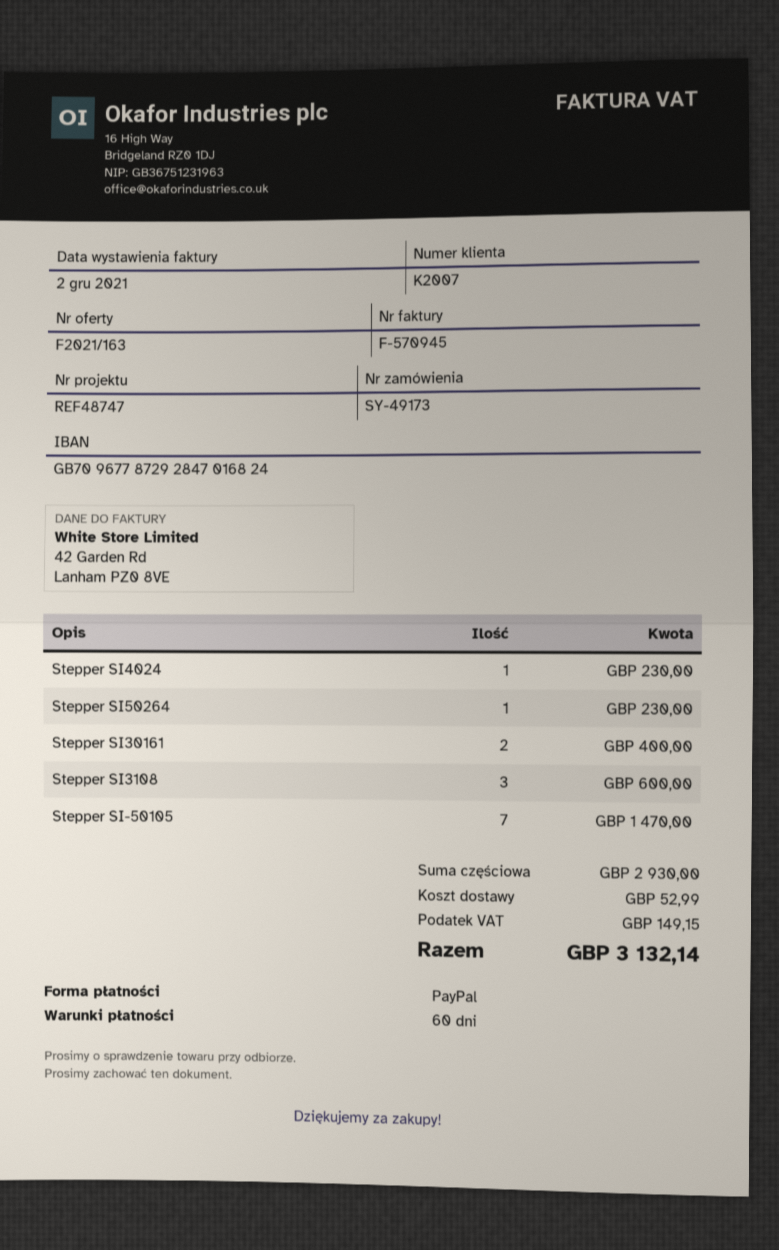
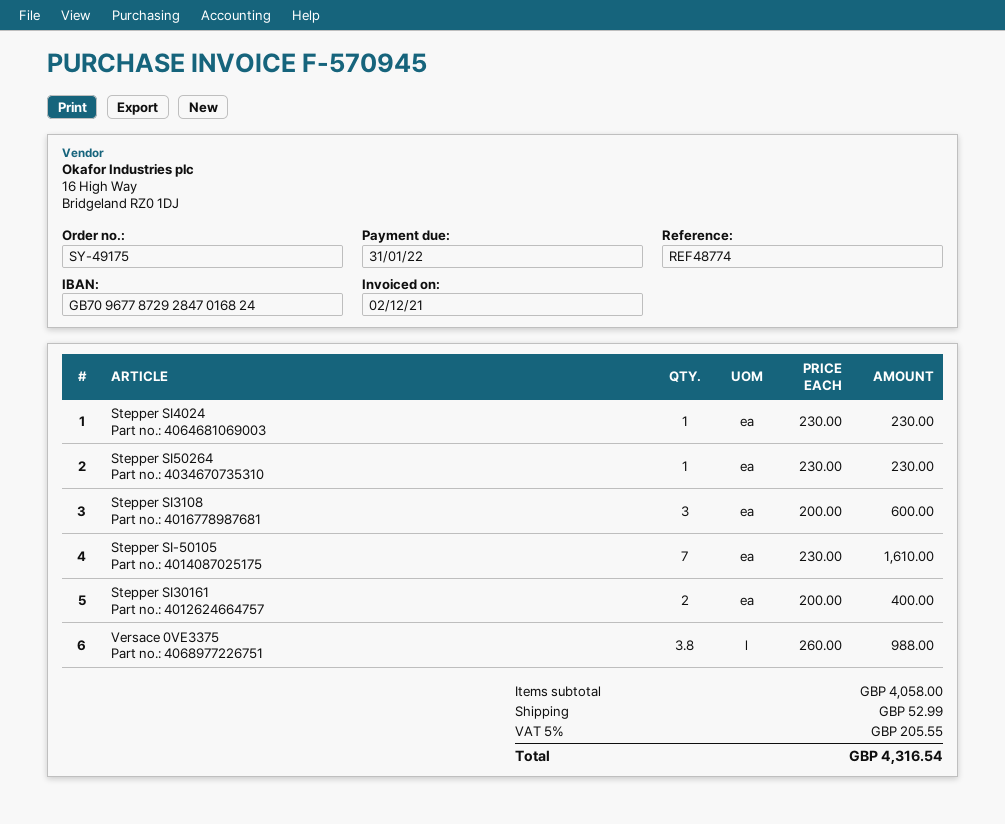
order number: SY-49173 -> SY-49175
reference: REF48747 -> REF48774
Stepper SI-50105: 7 for 1470.00 -> 7 for 1610.00
Versace 0VE3375: none -> 3.8 for 988.00
subtotal: 2930.00 -> 4058.00
tax: 149.15 -> 205.55
total: 3132.14 -> 4316.54

